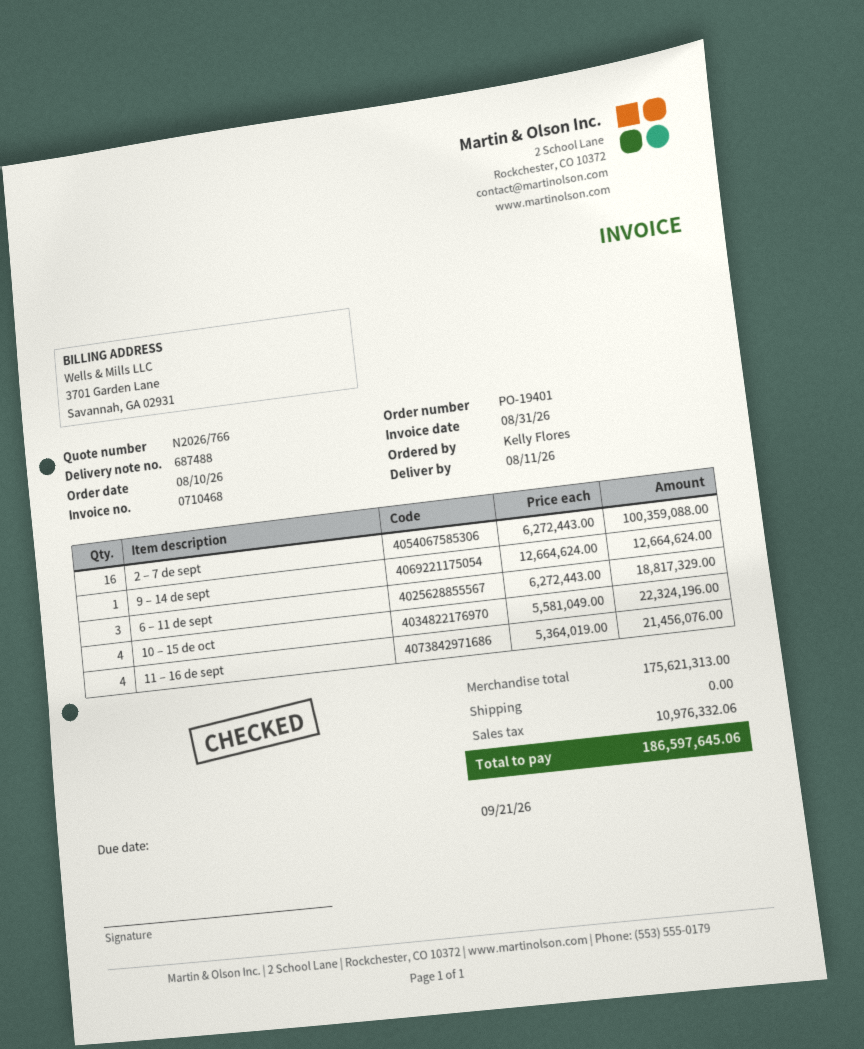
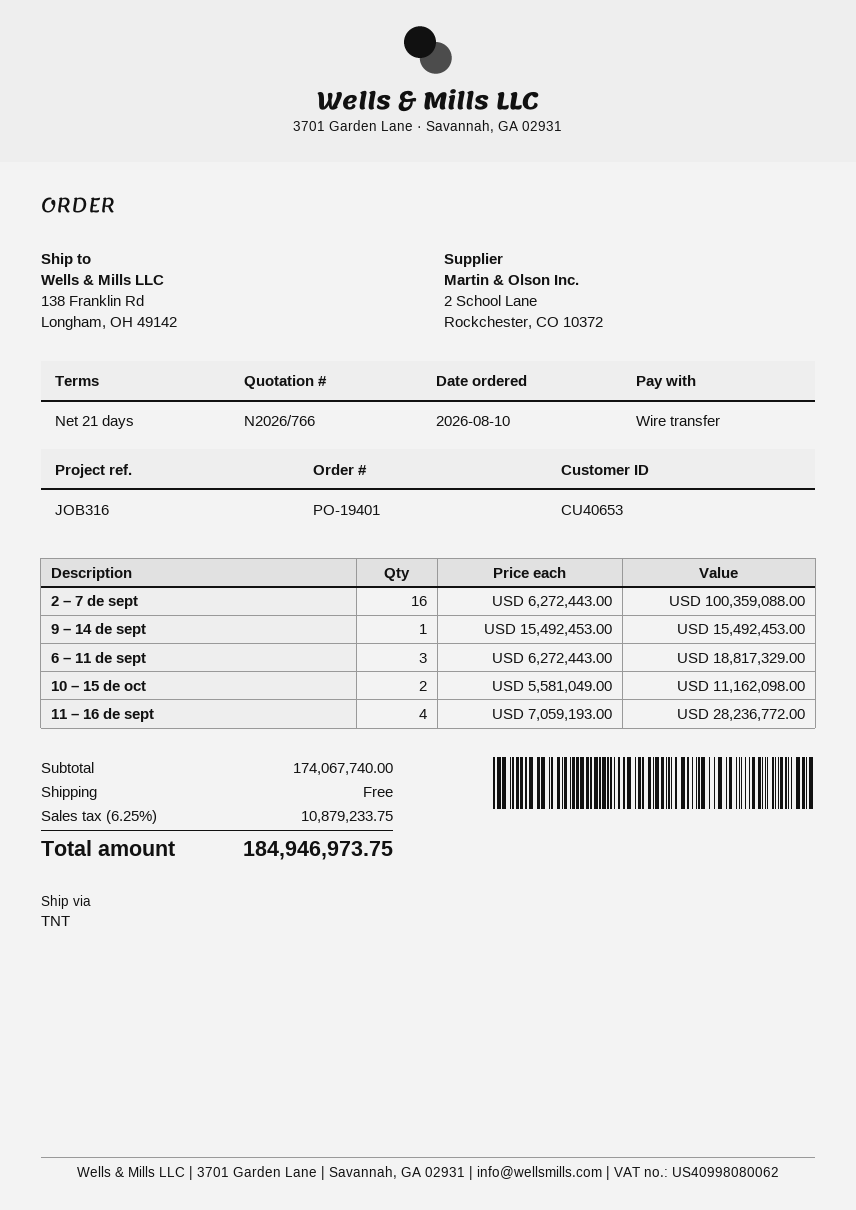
9 – 14 de sept: 1 x 12664624.00 = 12664624.00 -> 1 x 15492453.00 = 15492453.00
10 – 15 de oct: 4 x 5581049.00 = 22324196.00 -> 2 x 5581049.00 = 11162098.00
11 – 16 de sept: 4 x 5364019.00 = 21456076.00 -> 4 x 7059193.00 = 28236772.00
subtotal: 175621313.00 -> 174067740.00
tax: 10976332.06 -> 10879233.75
total: 186597645.06 -> 184946973.75

